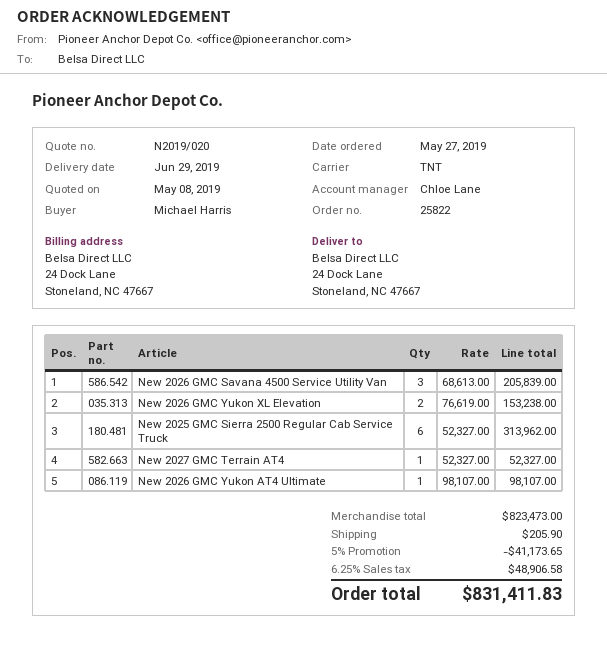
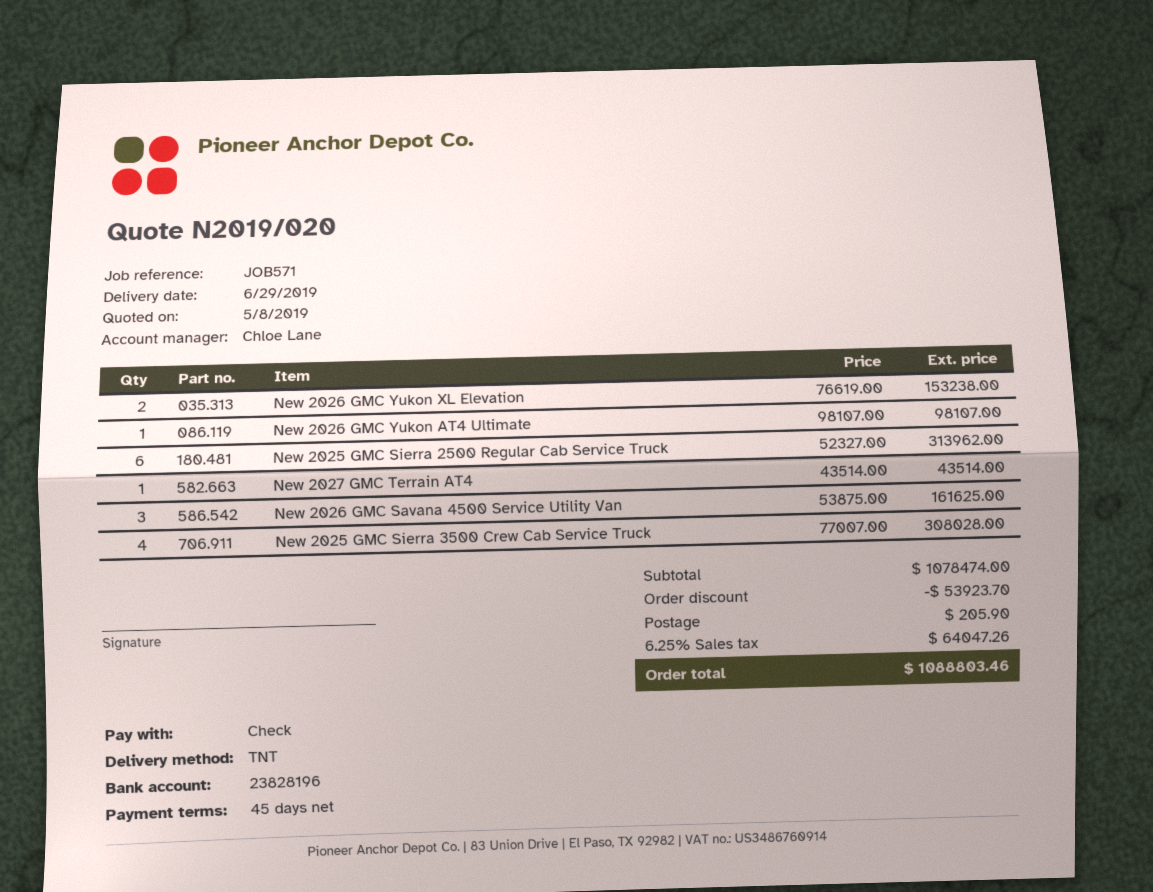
New 2026 GMC Savana 4500 Service Utility Van: 3 x 68613.00 = 205839.00 -> 3 x 53875.00 = 161625.00
New 2027 GMC Terrain AT4: 1 x 52327.00 = 52327.00 -> 1 x 43514.00 = 43514.00
New 2025 GMC Sierra 3500 Crew Cab Service Truck: none -> 4 x 77007.00 = 308028.00
subtotal: 823473.00 -> 1078474.00
discount: 41173.65 -> 53923.70
tax: 6.25% = 48906.58 -> 6.25% = 64047.26
total: 831411.83 -> 1088803.46

